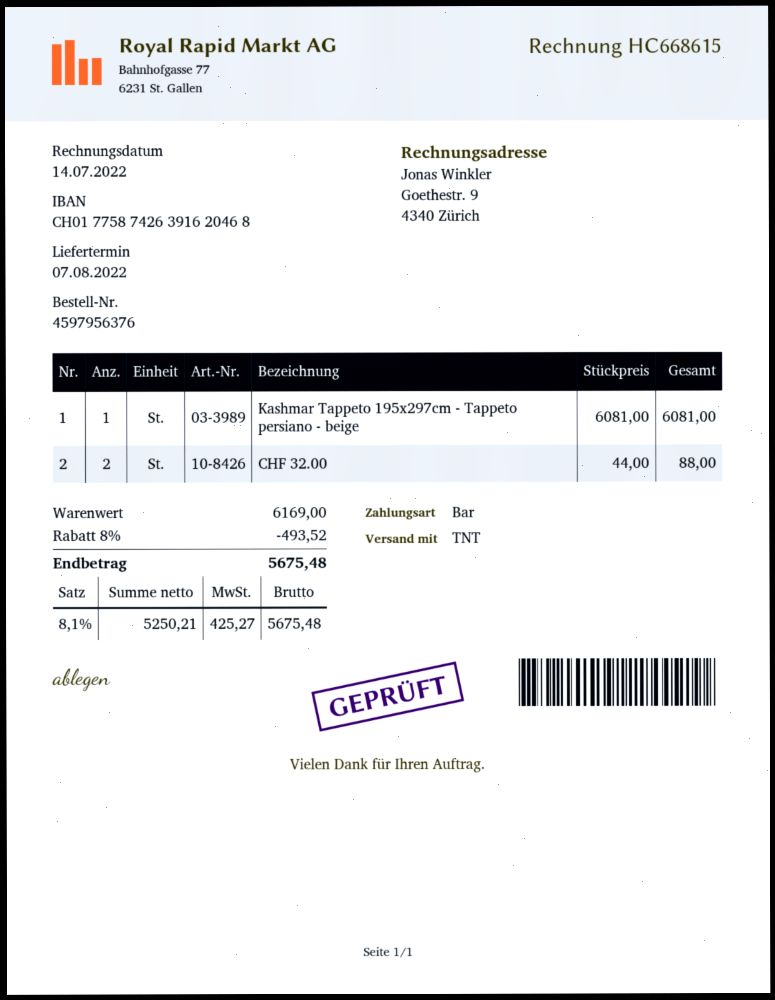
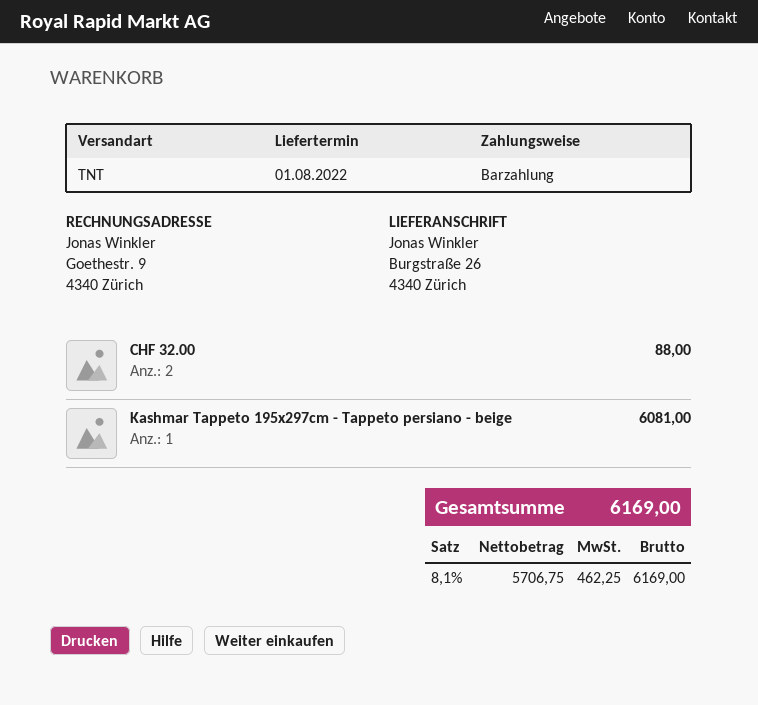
delivery date: 2022-08-07 -> 2022-08-01
discount: 8% = 493.52 -> none
net: 5250.21 -> 5706.75
tax: 8.1% = 425.27 -> 8.1% = 462.25
total: 5675.48 -> 6169.00

